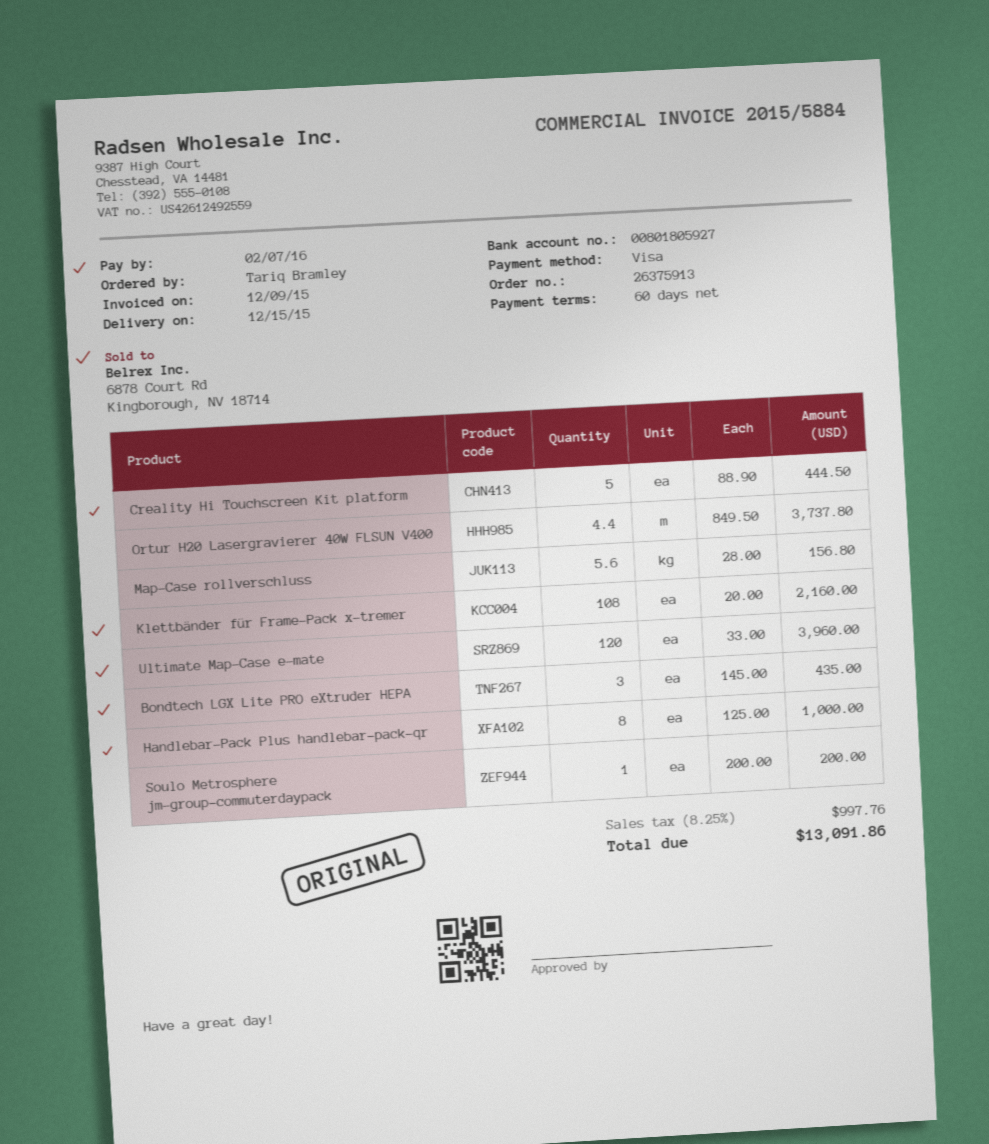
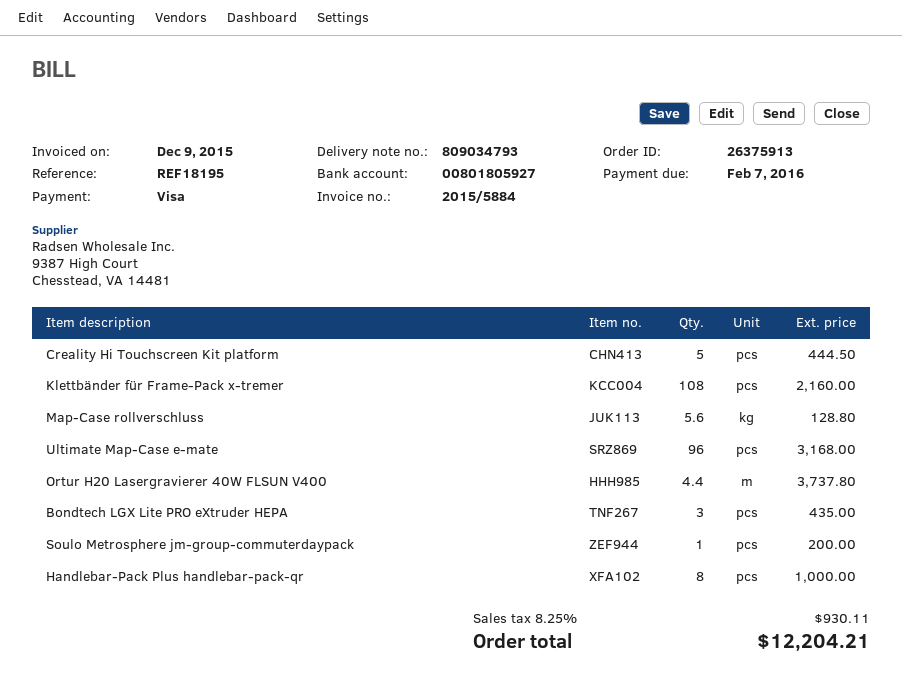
Map-Case rollverschluss: 5.6 for 156.80 -> 5.6 for 128.80
Ultimate Map-Case e-mate: 120 for 3960.00 -> 96 for 3168.00
tax: 8.25% = 997.76 -> 8.25% = 930.11
total: 13091.86 -> 12204.21

